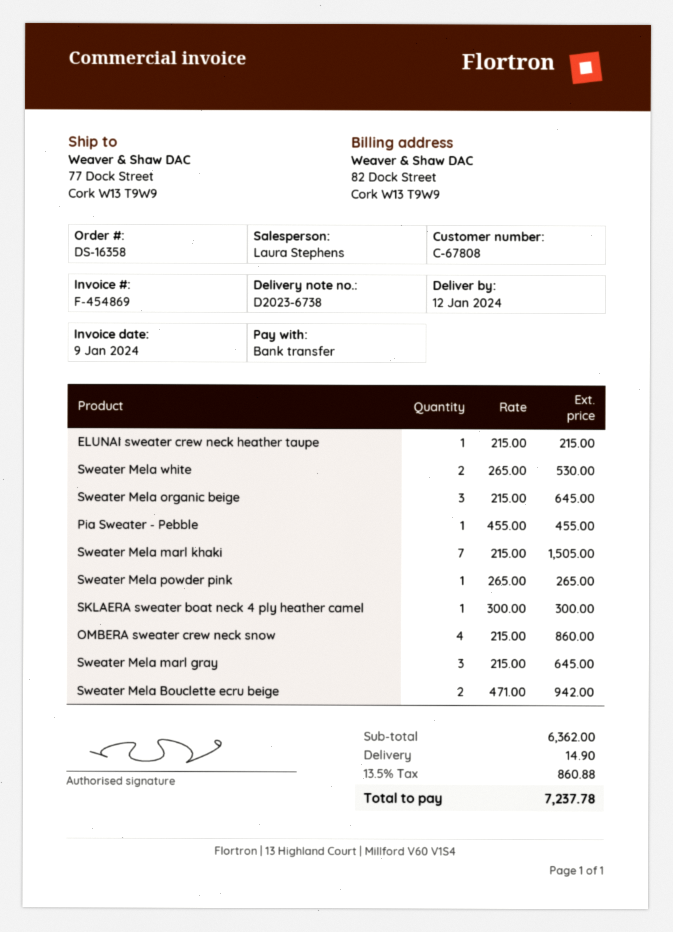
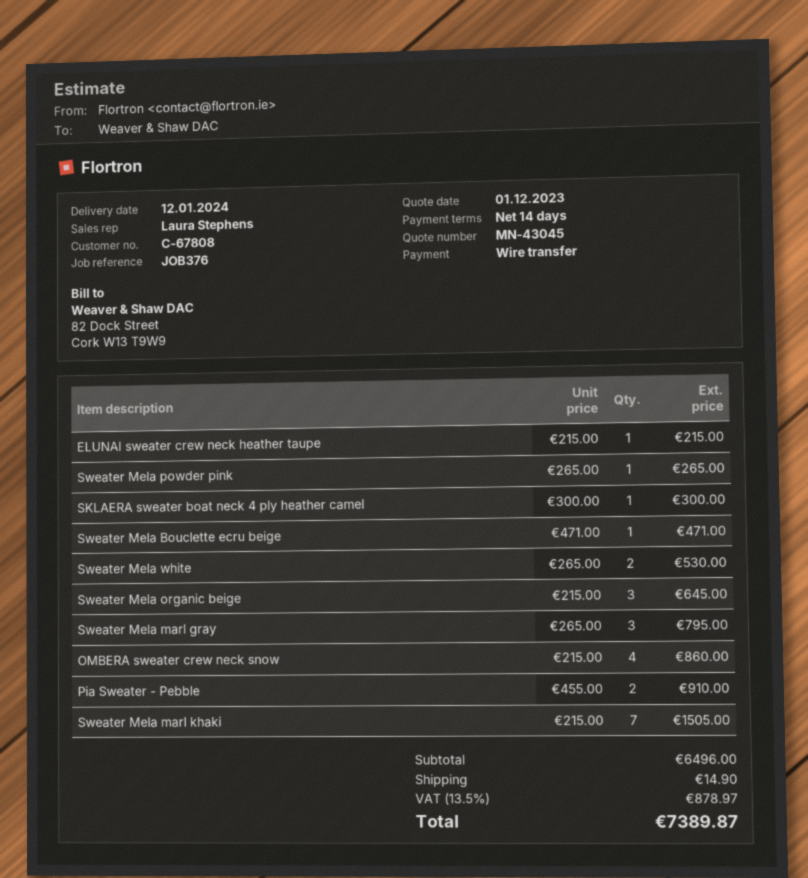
Pia Sweater - Pebble: 1 x 455.00 = 455.00 -> 2 x 455.00 = 910.00
Sweater Mela marl gray: 3 x 215.00 = 645.00 -> 3 x 265.00 = 795.00
Sweater Mela Bouclette ecru beige: 2 x 471.00 = 942.00 -> 1 x 471.00 = 471.00
subtotal: 6362.00 -> 6496.00
tax: 13.5% = 860.88 -> 13.5% = 878.97
total: 7237.78 -> 7389.87

